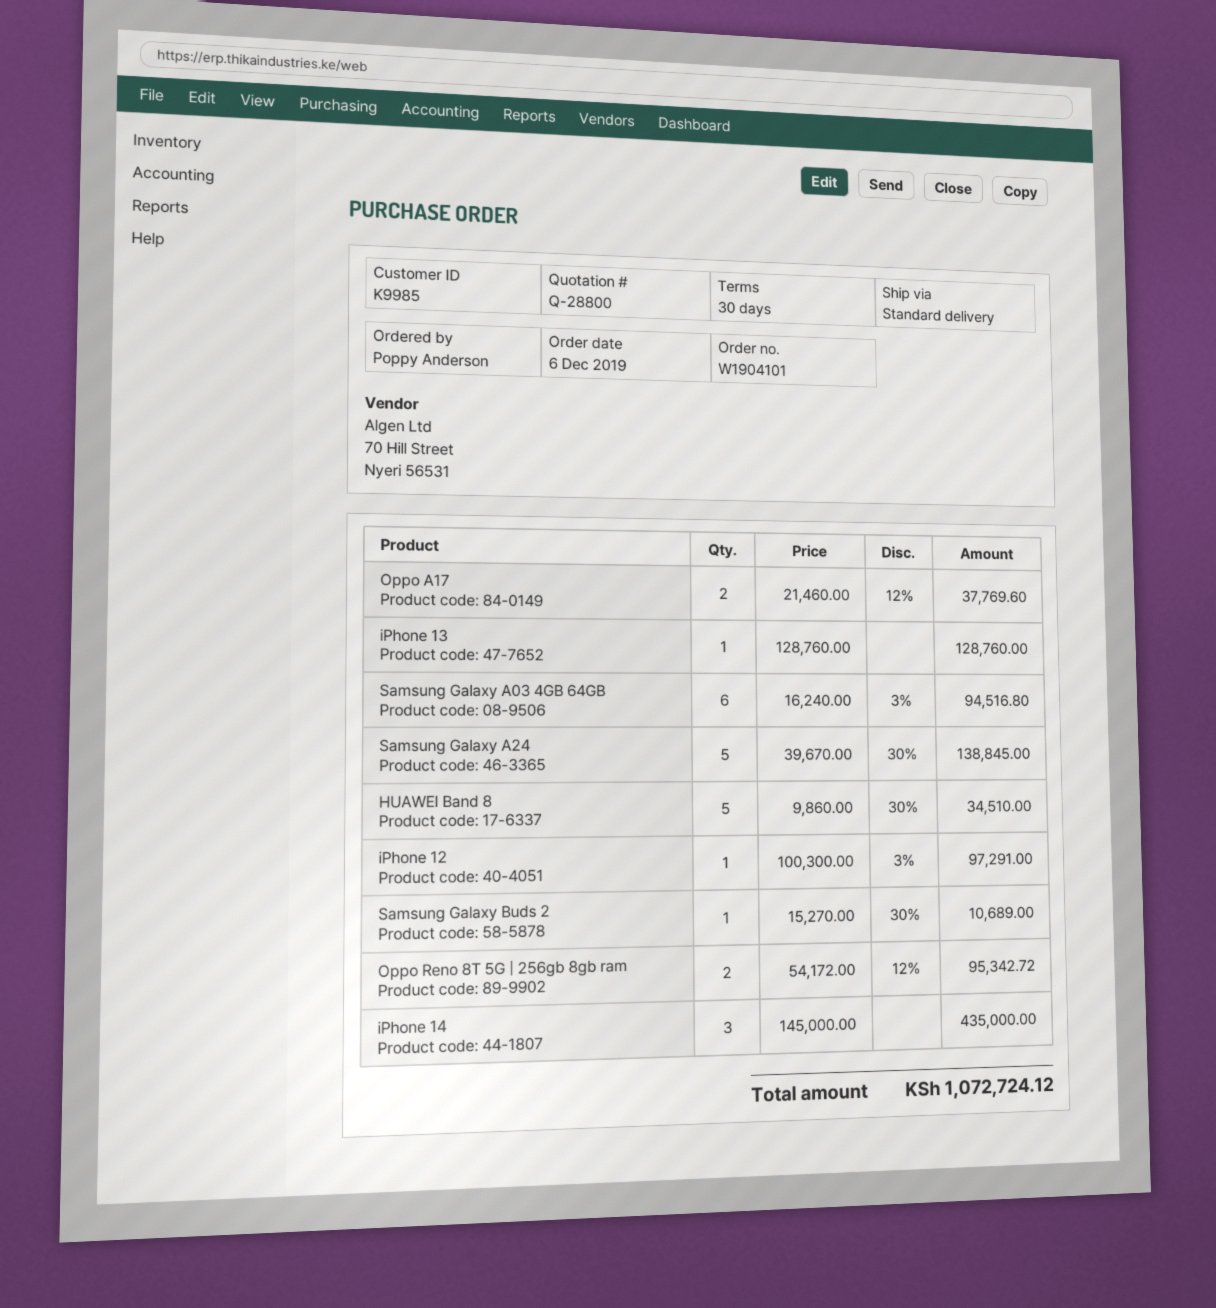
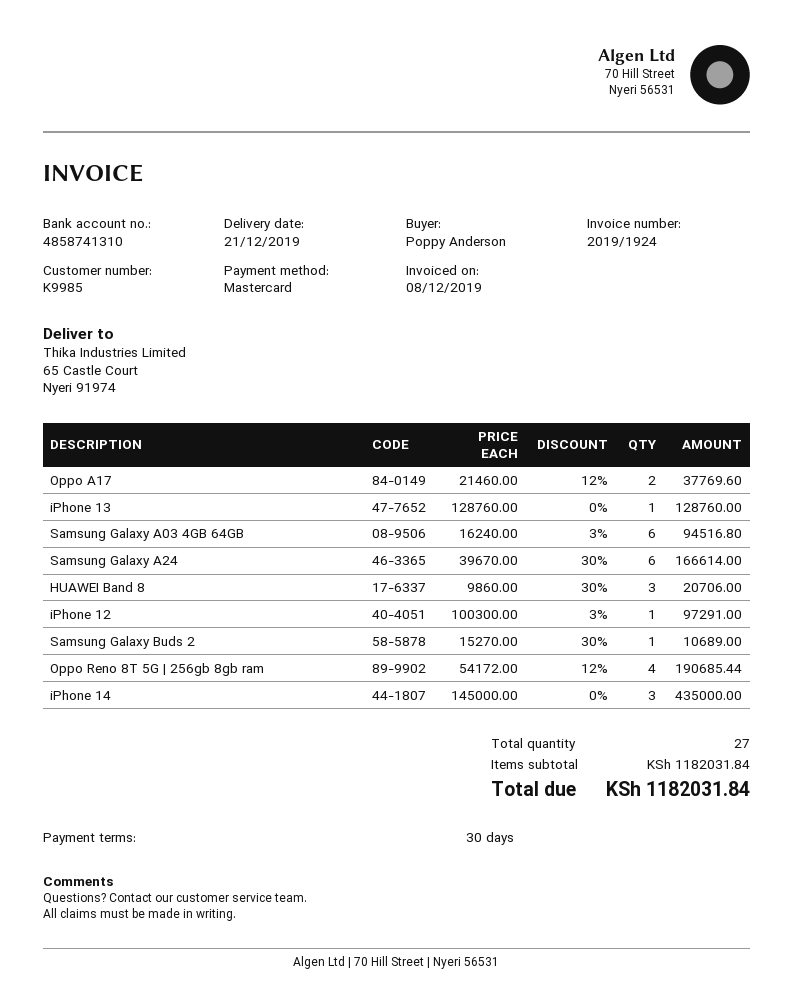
Samsung Galaxy A24: 5 x 39670.00 - 30% = 138845.00 -> 6 x 39670.00 - 30% = 166614.00
HUAWEI Band 8: 5 x 9860.00 - 30% = 34510.00 -> 3 x 9860.00 - 30% = 20706.00
Oppo Reno 8T 5G | 256gb 8gb ram: 2 x 54172.00 - 12% = 95342.72 -> 4 x 54172.00 - 12% = 190685.44
total: 1072724.12 -> 1182031.84

